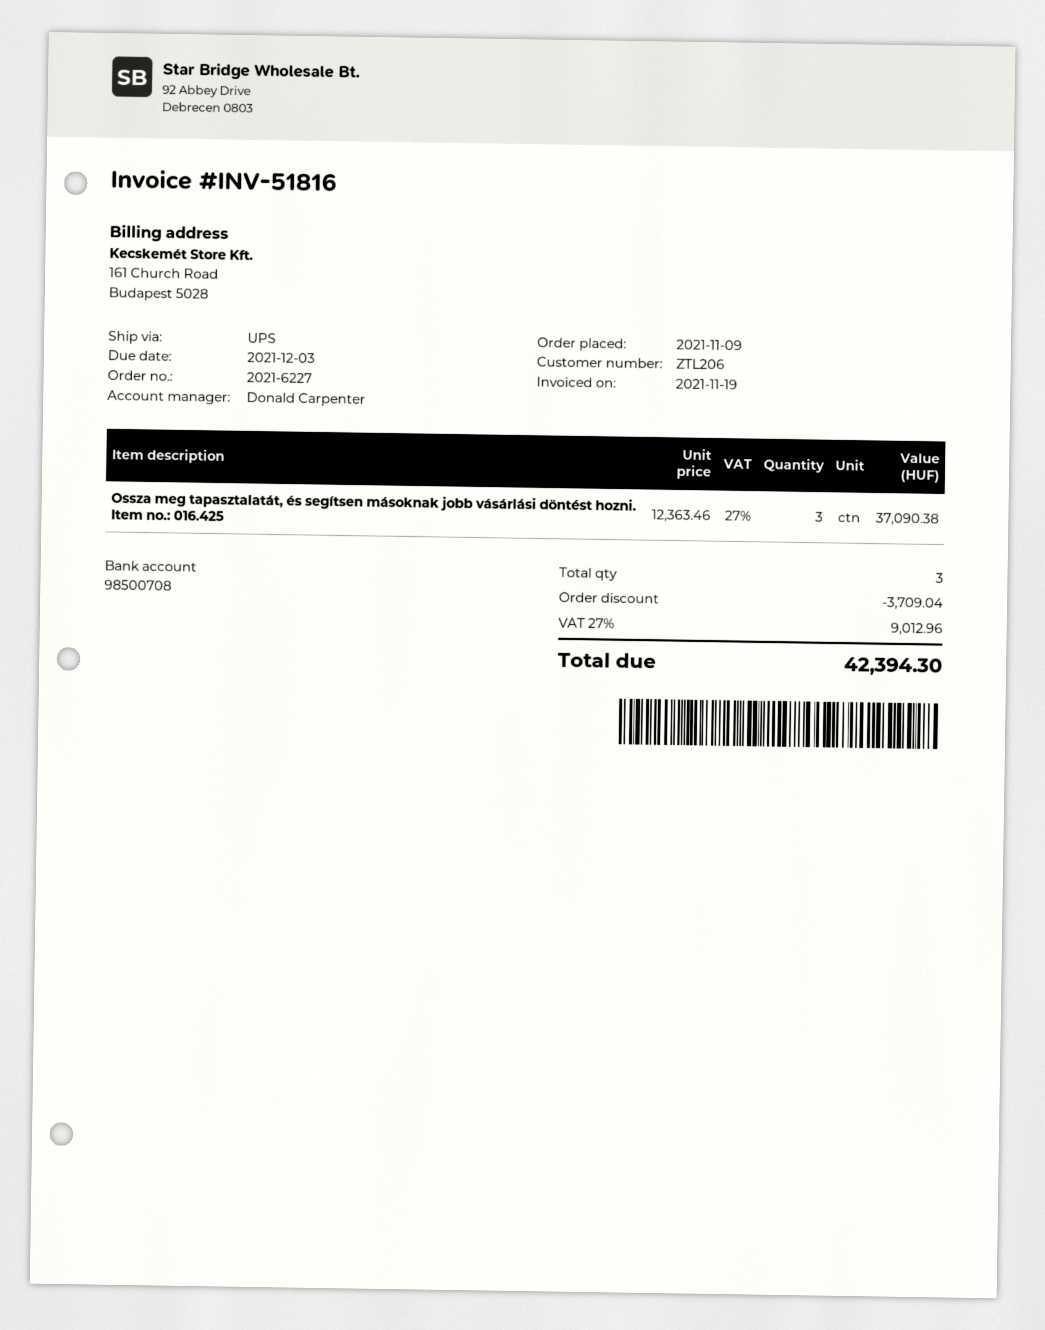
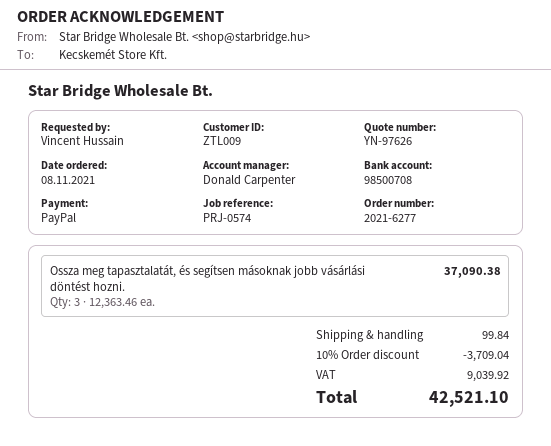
order number: 2021-6227 -> 2021-6277
order date: 2021-11-09 -> 2021-11-08
customer number: ZTL206 -> ZTL009
shipping: none -> 99.84
tax: 9012.96 -> 9039.92
total: 42394.30 -> 42521.10

